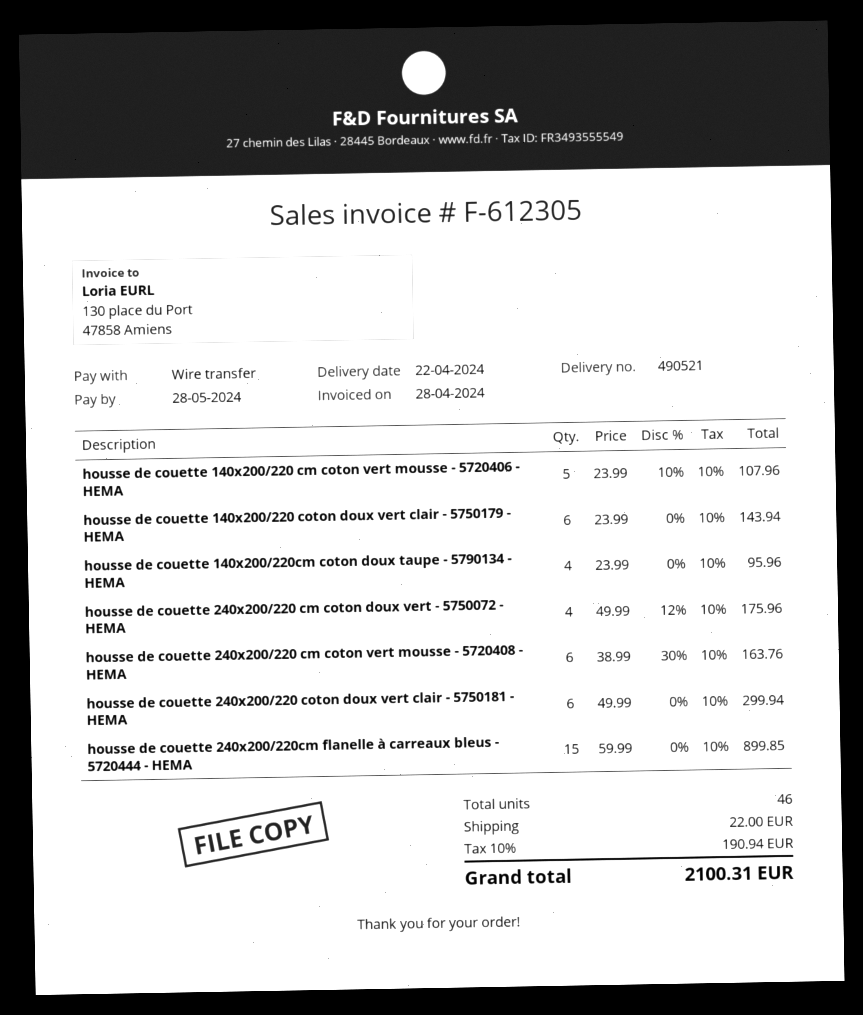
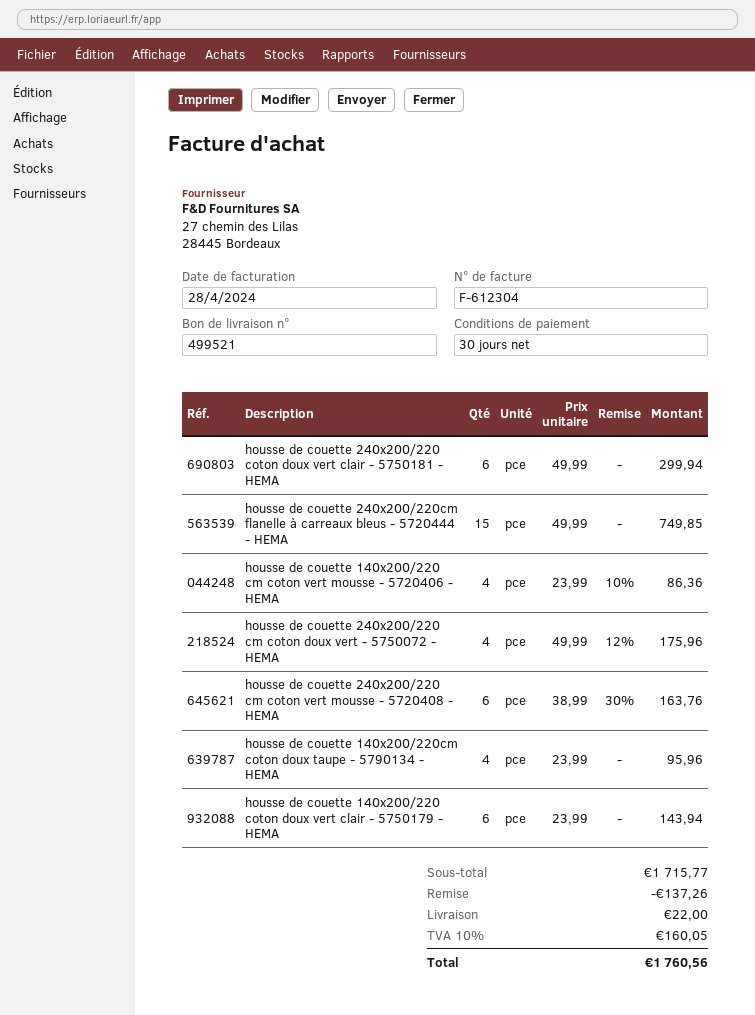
delivery note number: 490521 -> 499521
invoice number: F-612305 -> F-612304
housse de couette 140x200/220 cm coton vert mousse - 5720406 - HEMA: 5 x 23.99 - 10% = 107.96 -> 4 x 23.99 - 10% = 86.36
housse de couette 240x200/220cm flanelle à carreaux bleus - 5720444 - HEMA: 15 x 59.99 = 899.85 -> 15 x 49.99 = 749.85
discount: none -> 137.26
tax: 10% = 190.94 -> 10% = 160.05
total: 2100.31 -> 1760.56

